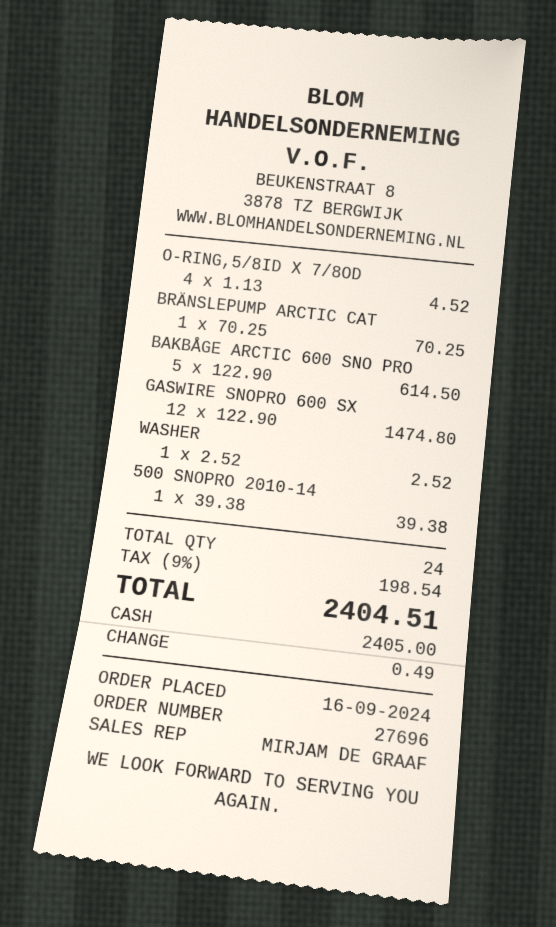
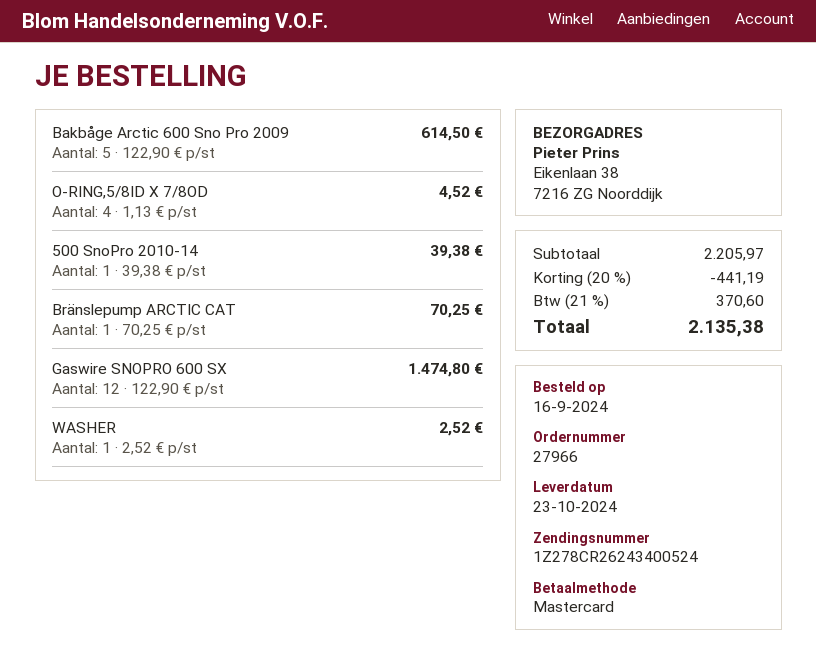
order number: 27696 -> 27966
payment method: cash -> Mastercard
discount: none -> 20% = 441.19
tax: 9% = 198.54 -> 21% = 370.60
total: 2404.51 -> 2135.38

